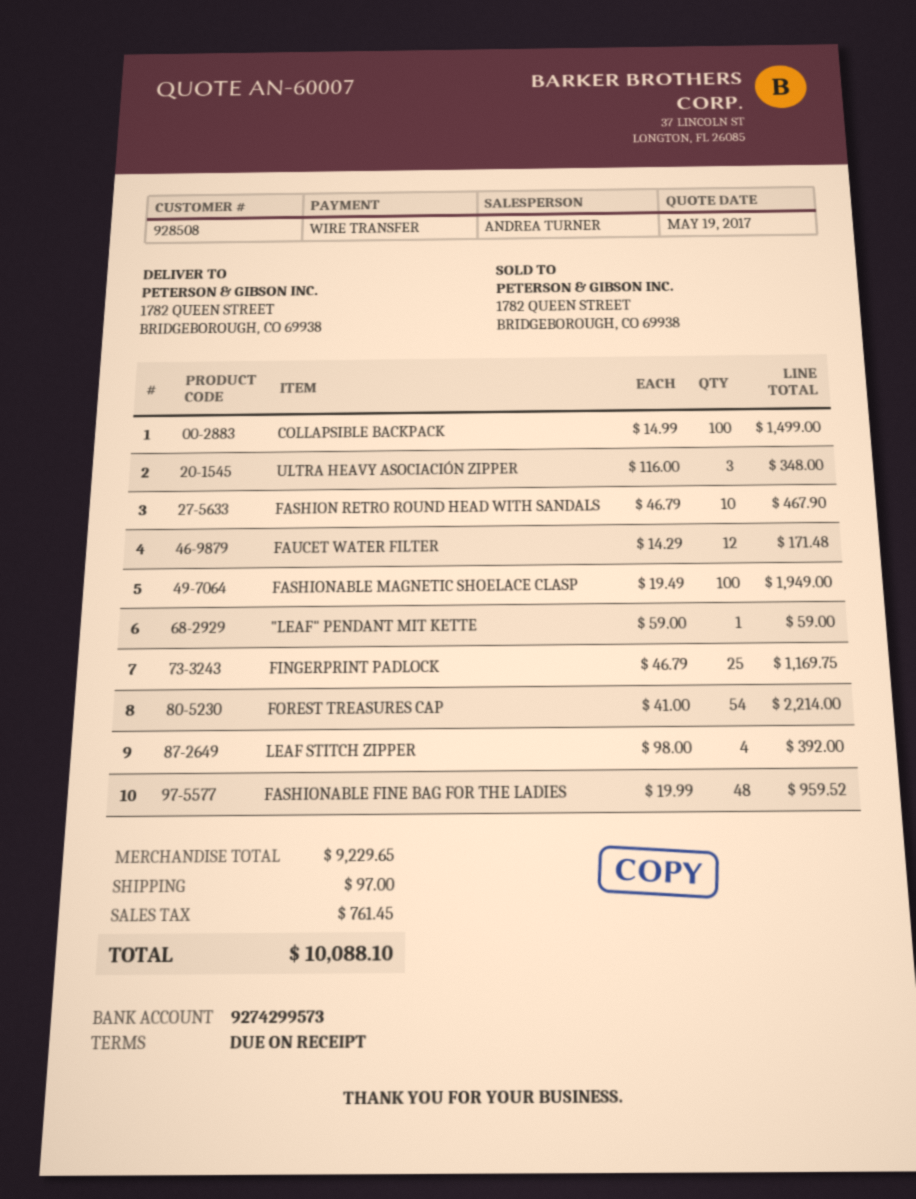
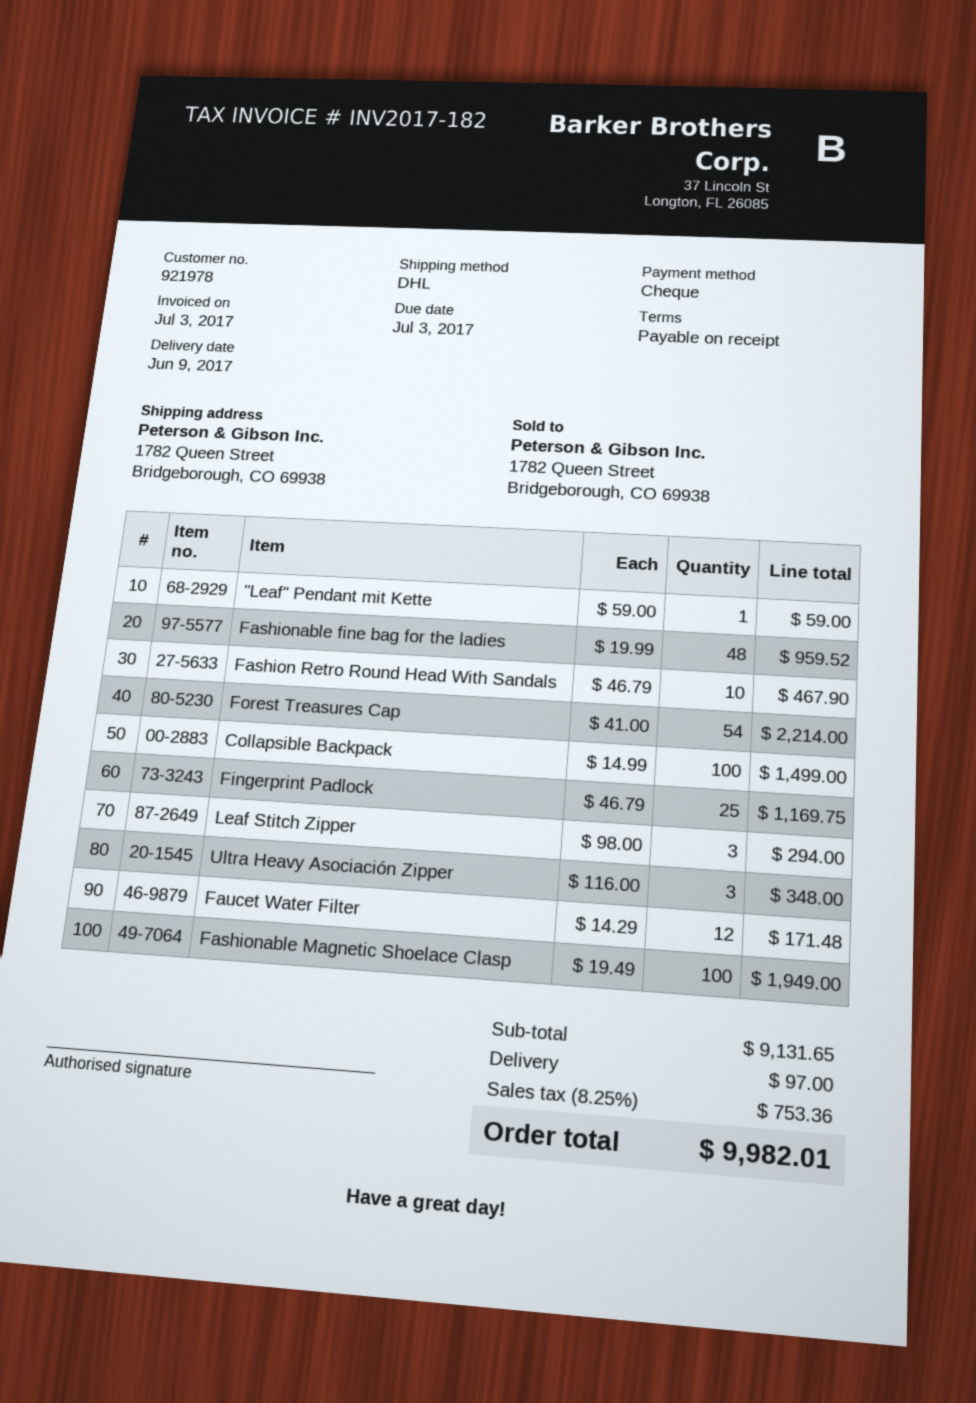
customer number: 928508 -> 921978
payment method: bank transfer -> cheque
LEAF STITCH ZIPPER: 4 x 98.00 = 392.00 -> 3 x 98.00 = 294.00
subtotal: 9229.65 -> 9131.65
tax: 761.45 -> 753.36
total: 10088.10 -> 9982.01

